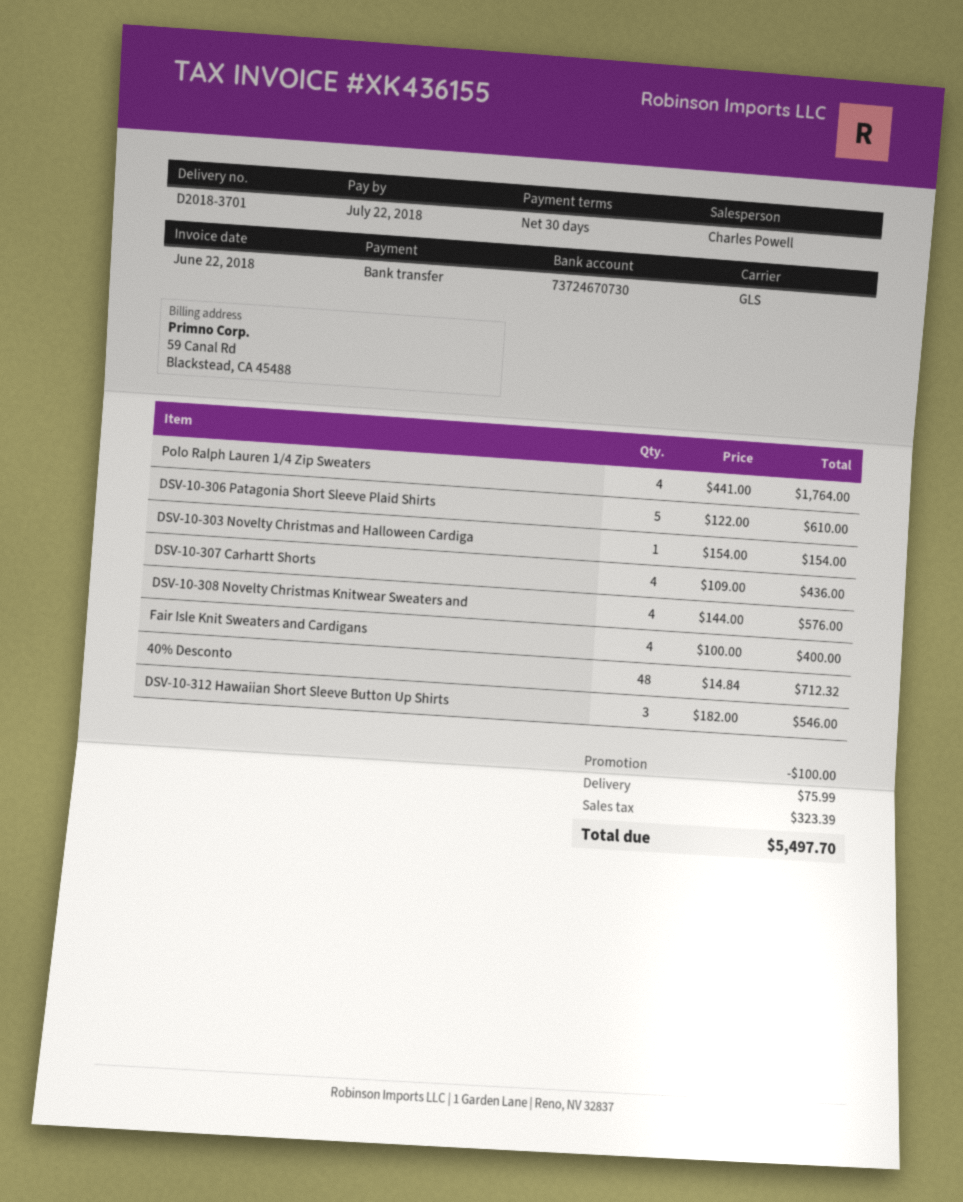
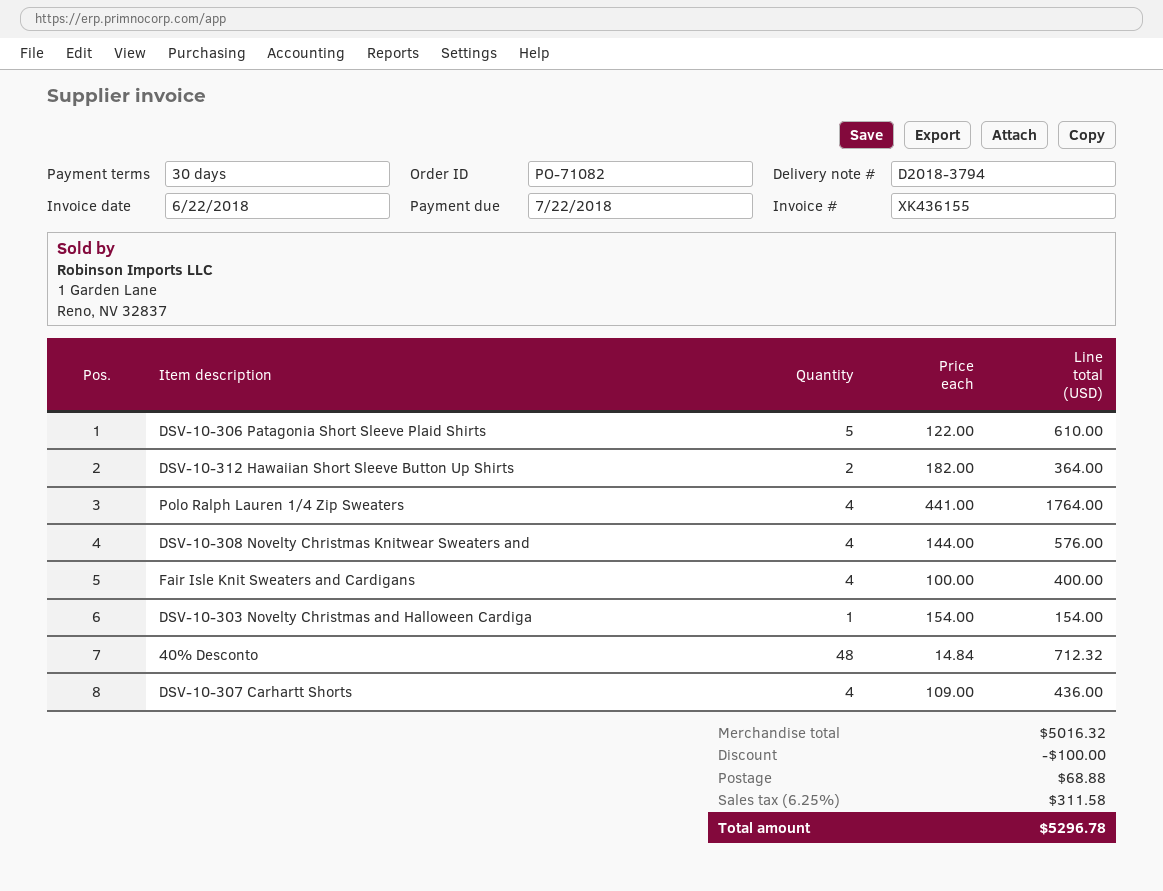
delivery note number: D2018-3701 -> D2018-3794
DSV-10-312 Hawaiian Short Sleeve Button Up Shirts: 3 x 182.00 = 546.00 -> 2 x 182.00 = 364.00
shipping: 75.99 -> 68.88
tax: 323.39 -> 311.58
total: 5497.70 -> 5296.78

